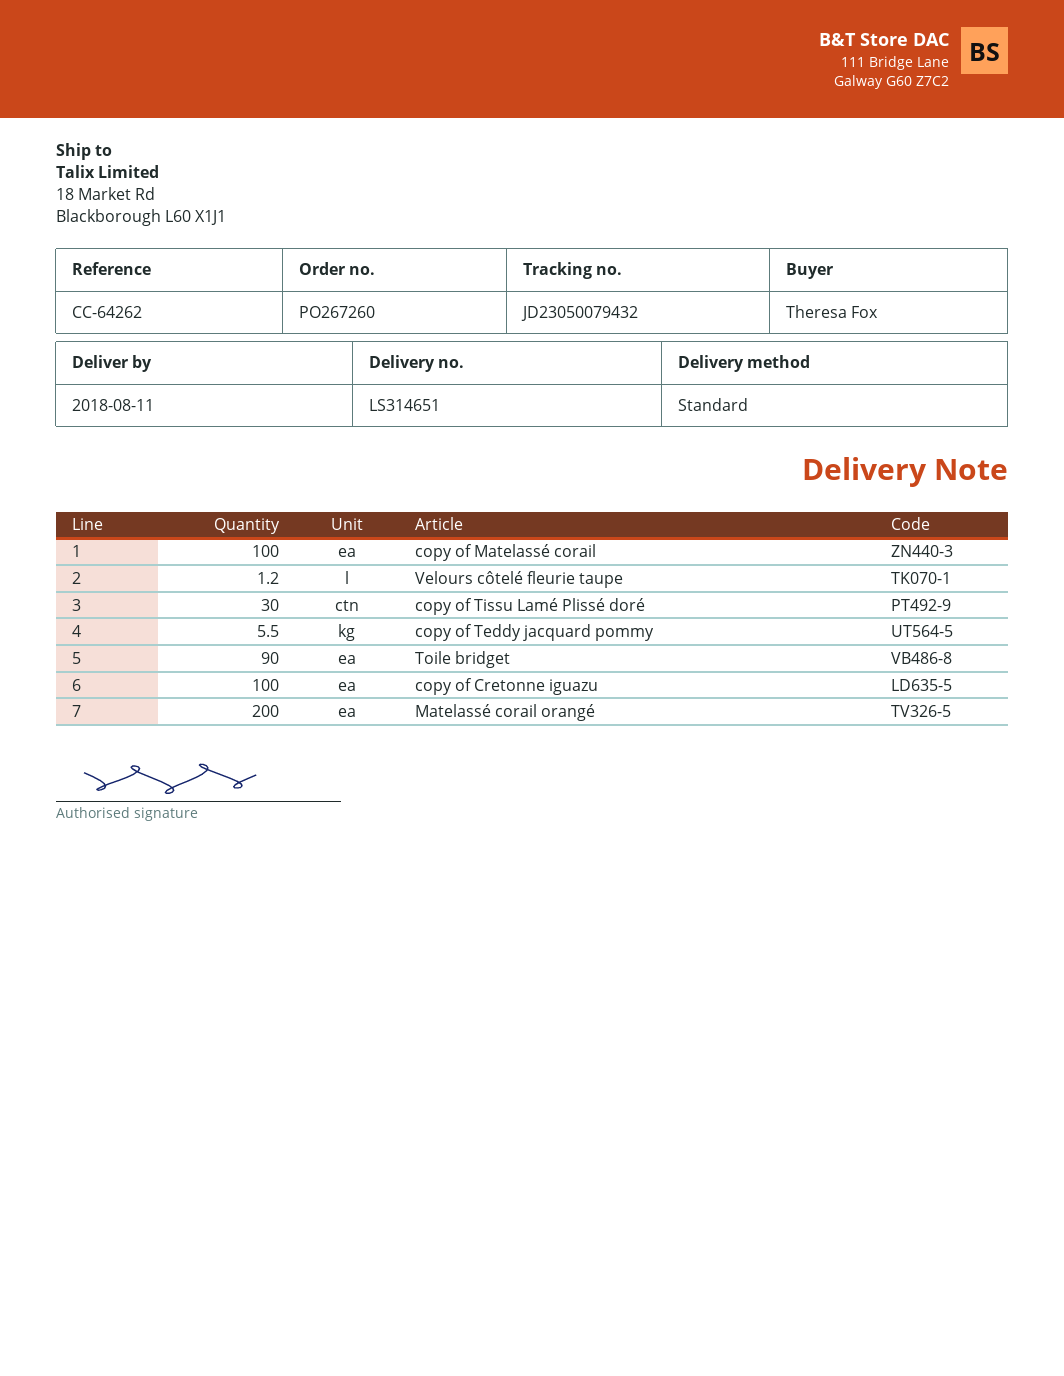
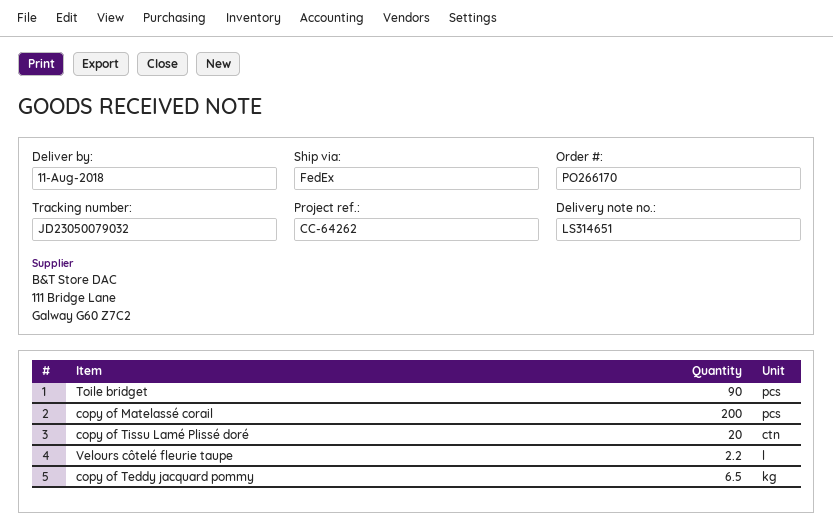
order number: PO267260 -> PO266170
shipping method: standard -> FedEx
tracking number: JD23050079432 -> JD23050079032
copy of Matelassé corail: 100 -> 200
Velours côtelé fleurie taupe: 1.2 -> 2.2
copy of Tissu Lamé Plissé doré: 30 -> 20
copy of Teddy jacquard pommy: 5.5 -> 6.5
copy of Cretonne iguazu: 100 -> none
Matelassé corail orangé: 200 -> none

